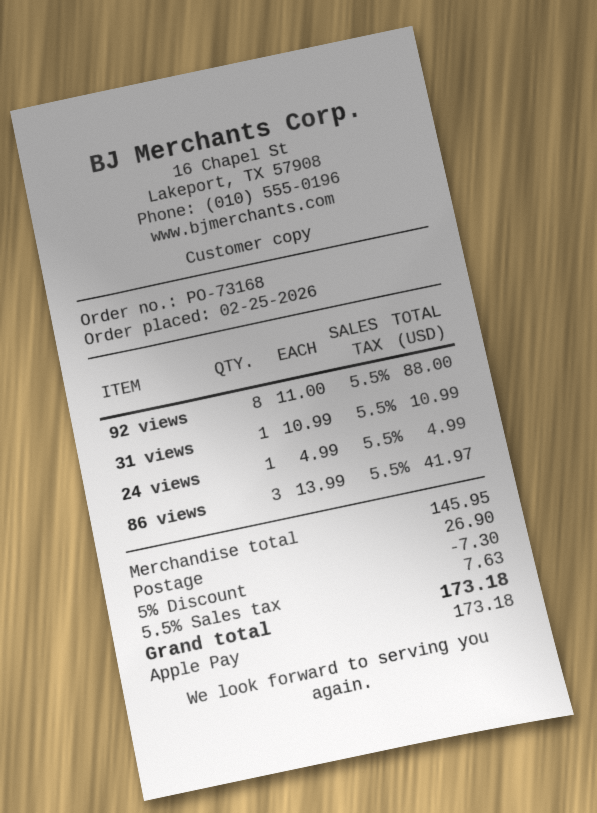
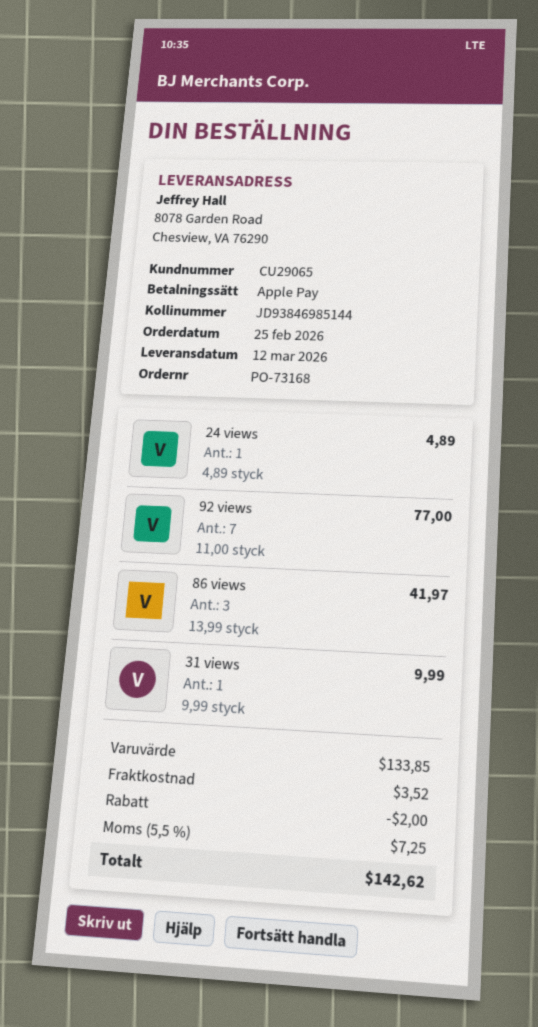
92 views: 8 x 11.00 = 88.00 -> 7 x 11.00 = 77.00
31 views: 1 x 10.99 = 10.99 -> 1 x 9.99 = 9.99
24 views: 1 x 4.99 = 4.99 -> 1 x 4.89 = 4.89
subtotal: 145.95 -> 133.85
discount: 7.30 -> 2.00
shipping: 26.90 -> 3.52
tax: 5.5% = 7.63 -> 5.5% = 7.25
total: 173.18 -> 142.62

